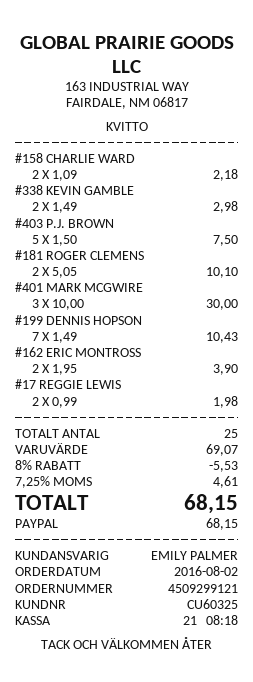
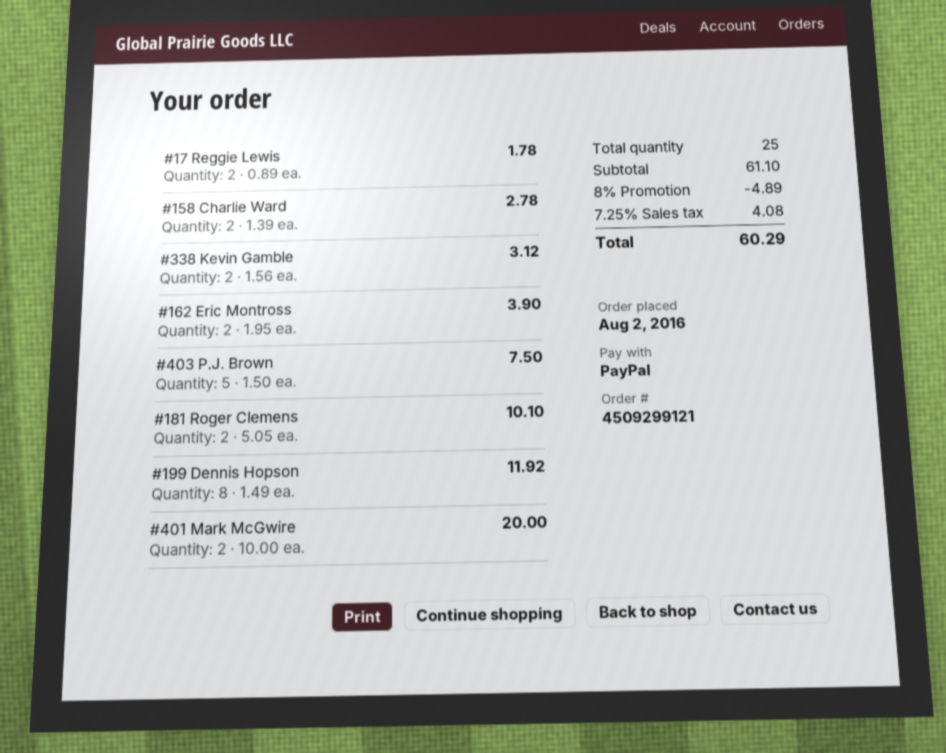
#158 CHARLIE WARD: 2 x 1.09 = 2.18 -> 2 x 1.39 = 2.78
#338 KEVIN GAMBLE: 2 x 1.49 = 2.98 -> 2 x 1.56 = 3.12
#401 MARK MCGWIRE: 3 x 10.00 = 30.00 -> 2 x 10.00 = 20.00
#199 DENNIS HOPSON: 7 x 1.49 = 10.43 -> 8 x 1.49 = 11.92
#17 REGGIE LEWIS: 2 x 0.99 = 1.98 -> 2 x 0.89 = 1.78
subtotal: 69.07 -> 61.10
discount: 8% = 5.53 -> 8% = 4.89
tax: 7.25% = 4.61 -> 7.25% = 4.08
total: 68.15 -> 60.29

